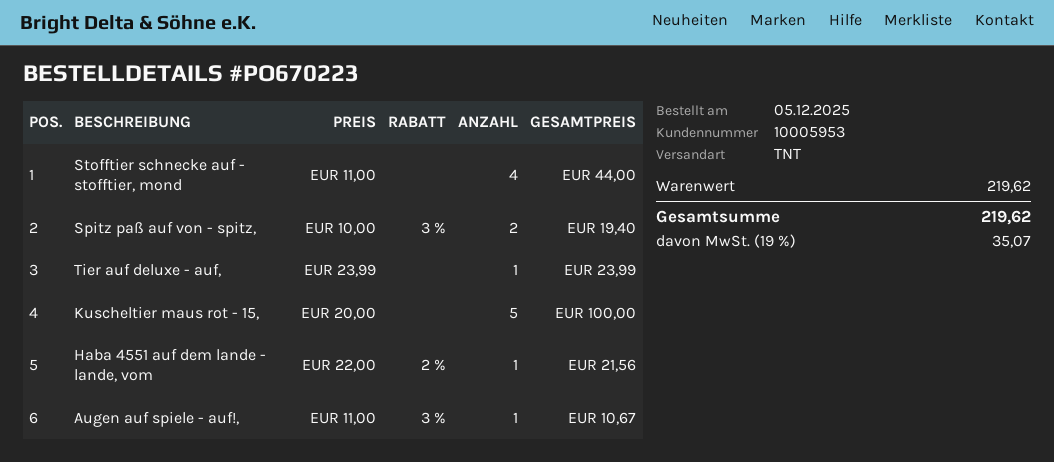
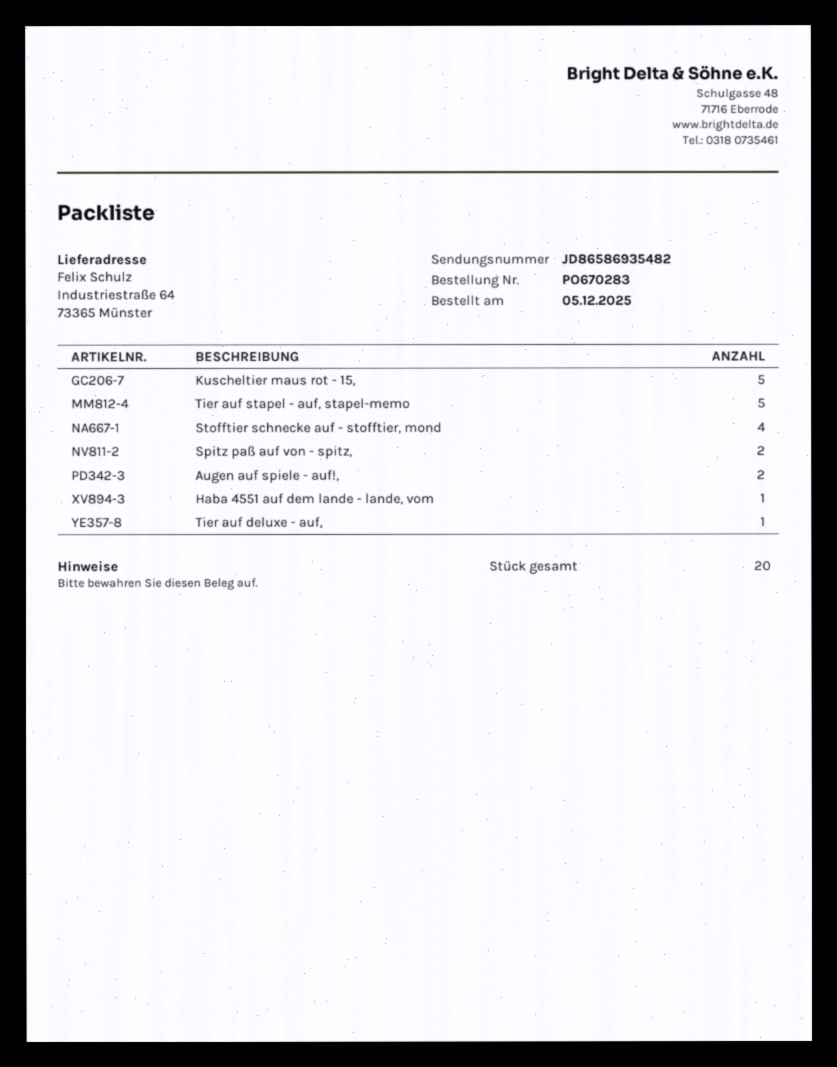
order number: PO670223 -> PO670283
Augen auf spiele - auf!,: 1 -> 2
Tier auf stapel - auf, stapel-memo: none -> 5

